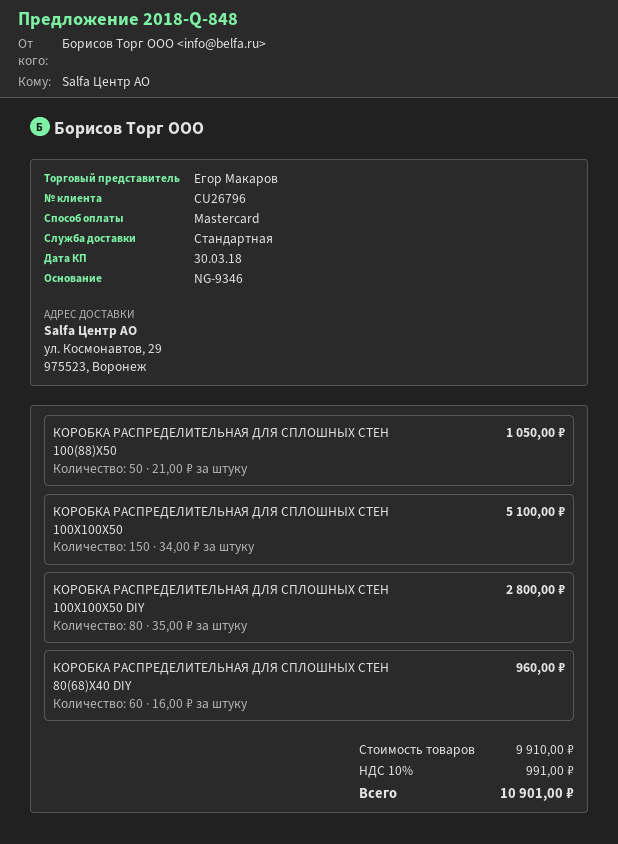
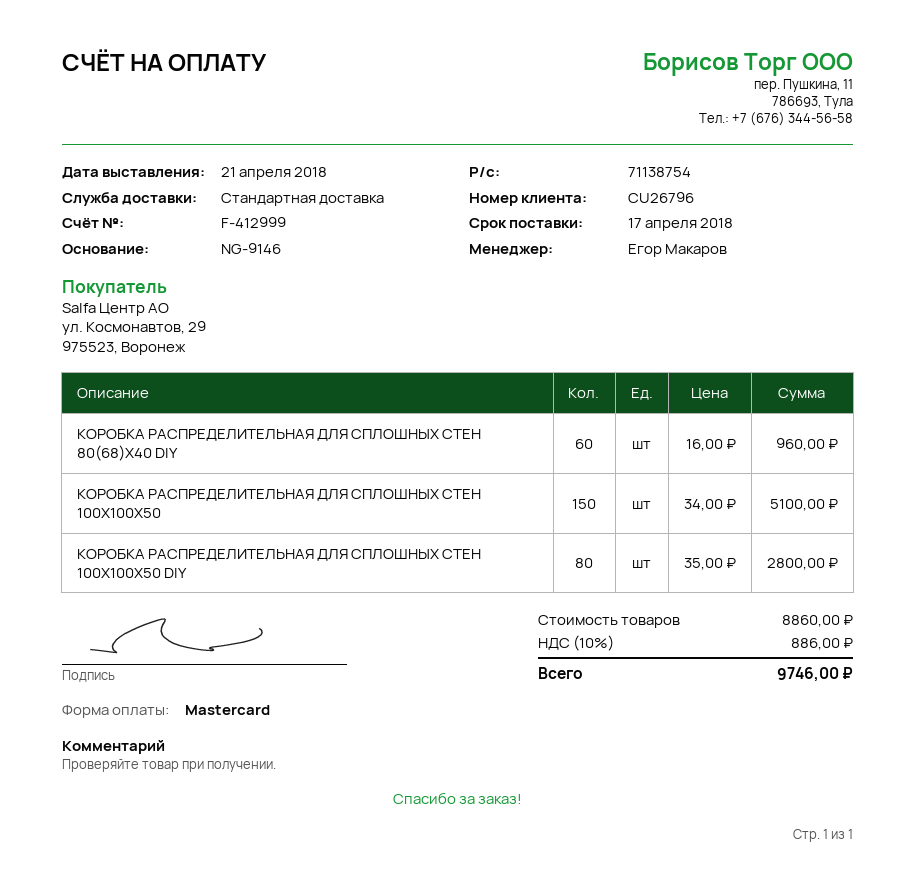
reference: NG-9346 -> NG-9146
КОРОБКА РАСПРЕДЕЛИТЕЛЬНАЯ ДЛЯ СПЛОШНЫХ СТЕН 100(88)X50: 50 x 21.00 = 1050.00 -> none
subtotal: 9910.00 -> 8860.00
tax: 10% = 991.00 -> 10% = 886.00
total: 10901.00 -> 9746.00

